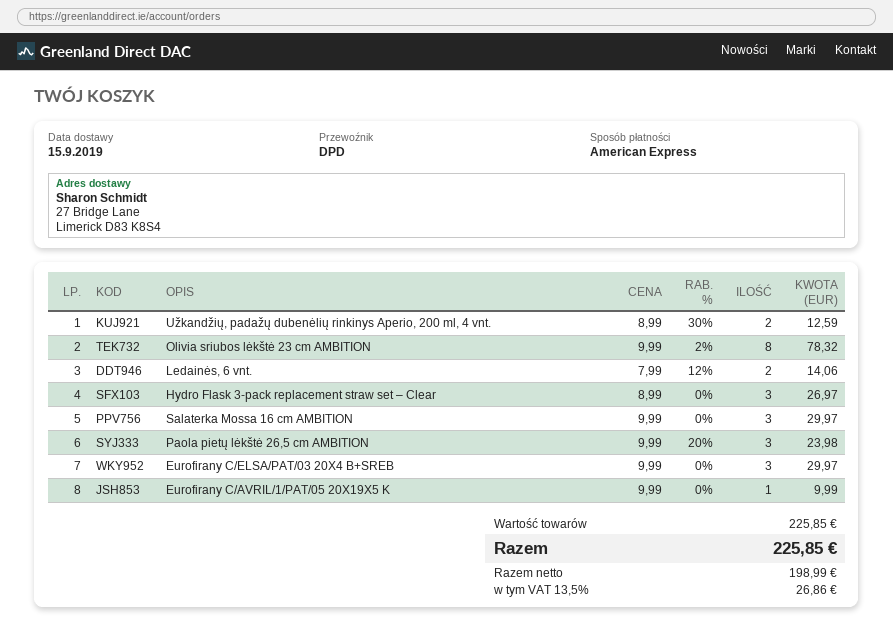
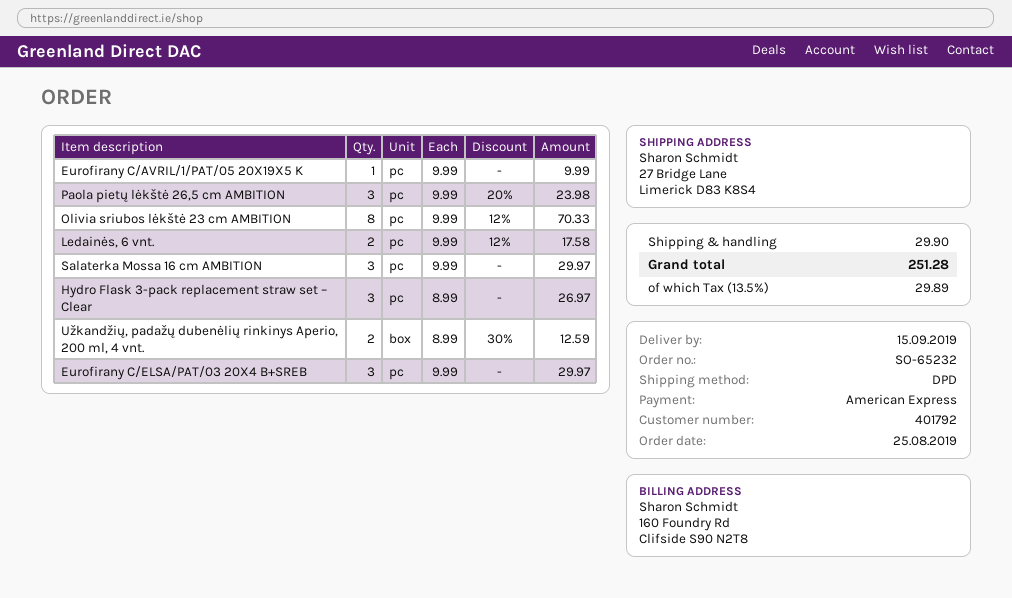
Olivia sriubos lėkštė 23 cm AMBITION: 8 x 9.99 - 2% = 78.32 -> 8 x 9.99 - 12% = 70.33
Ledainės, 6 vnt.: 2 x 7.99 - 12% = 14.06 -> 2 x 9.99 - 12% = 17.58
shipping: none -> 29.90
tax: 13.5% = 26.86 -> 13.5% = 29.89
total: 225.85 -> 251.28

